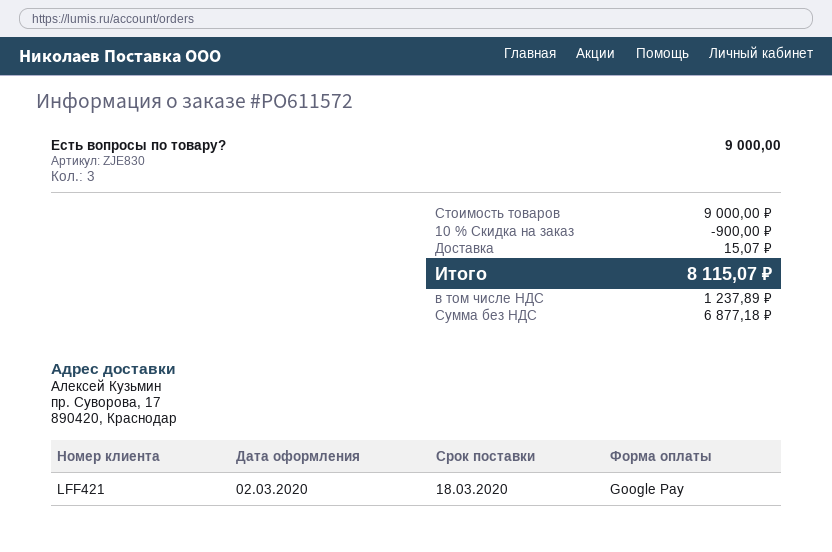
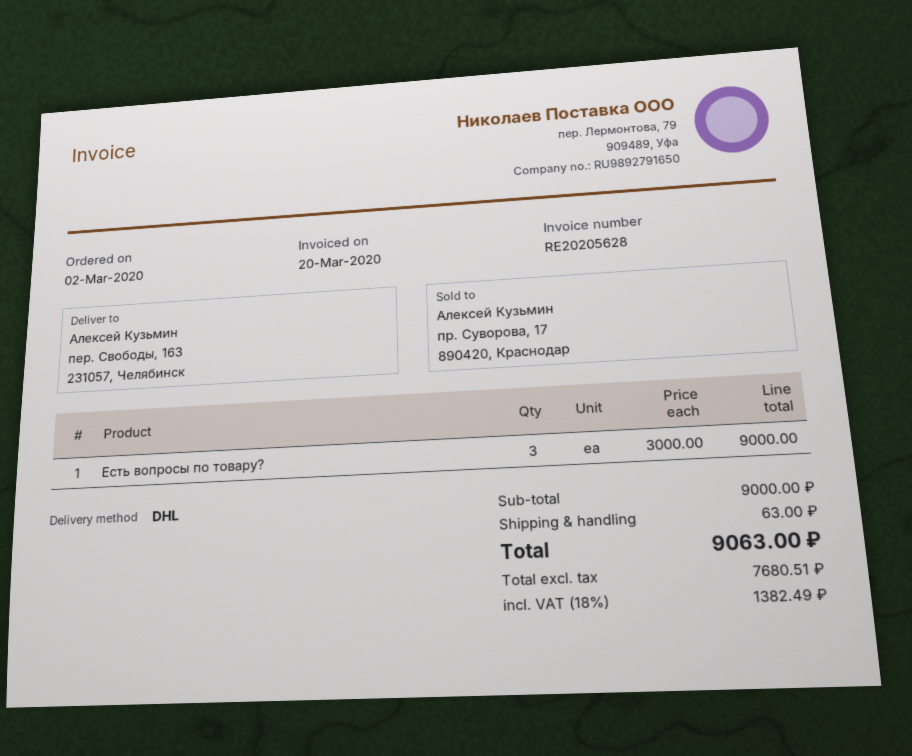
ship to: пр. Суворова, 17, 890420, Краснодар -> пер. Свободы, 163, 231057, Челябинск
discount: 10% = 900.00 -> none
shipping: 15.07 -> 63.00
net: 6877.18 -> 7680.51
tax: 1237.89 -> 1382.49
total: 8115.07 -> 9063.00

